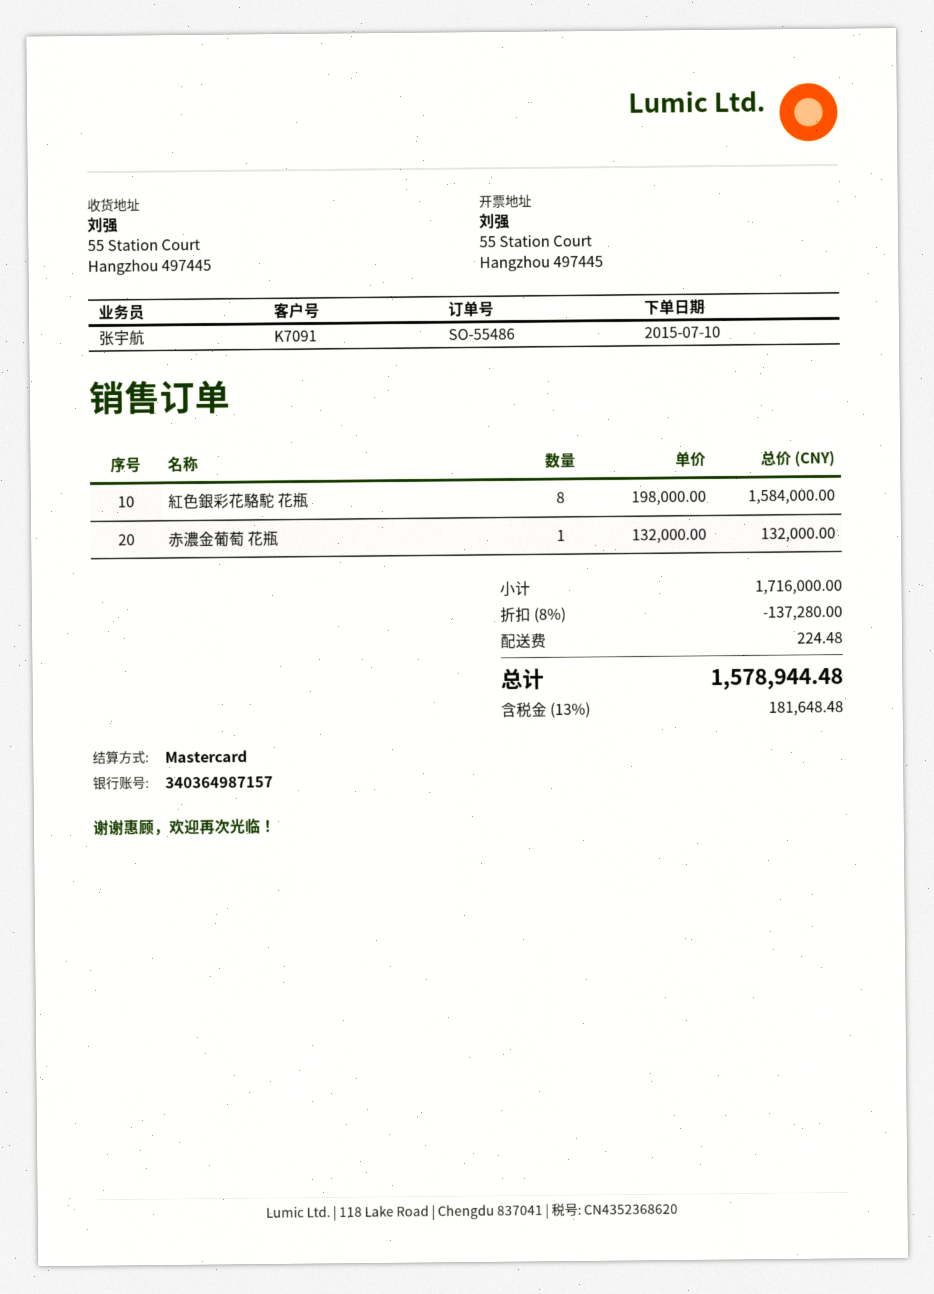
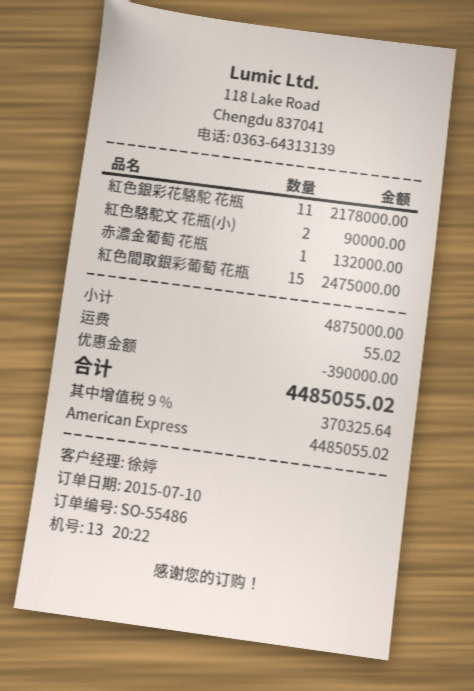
sales rep: 张宇航 -> 徐婷
payment method: Mastercard -> American Express
紅色銀彩花駱駝 花瓶: 8 for 1584000.00 -> 11 for 2178000.00
紅色駱駝文 花瓶(小): none -> 2 for 90000.00
紅色間取銀彩葡萄 花瓶: none -> 15 for 2475000.00
subtotal: 1716000.00 -> 4875000.00
discount: 137280.00 -> 390000.00
shipping: 224.48 -> 55.02
tax: 13% = 181648.48 -> 9% = 370325.64
total: 1578944.48 -> 4485055.02

